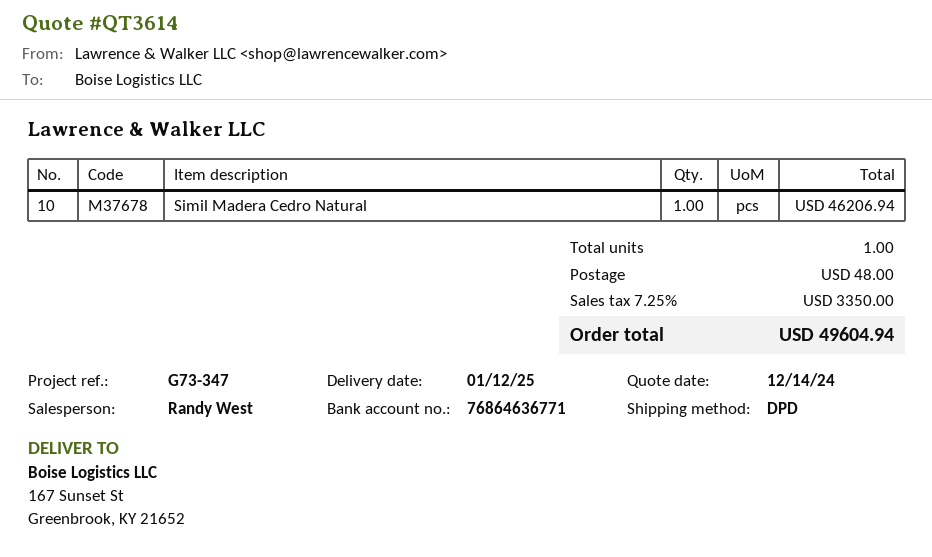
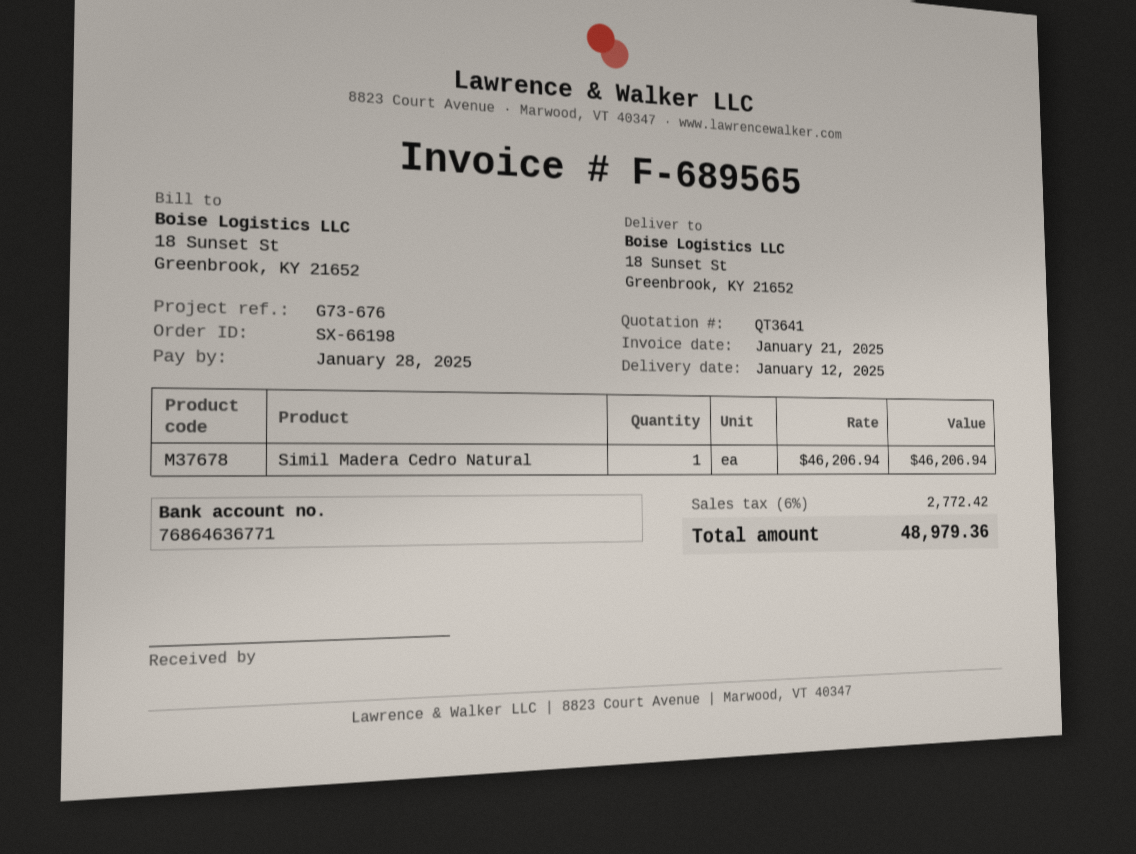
quote number: QT3614 -> QT3641
reference: G73-347 -> G73-676
ship to: 167 Sunset St, Greenbrook, KY 21652 -> 18 Sunset St, Greenbrook, KY 21652
shipping: 48.00 -> none
tax: 7.25% = 3350.00 -> 6% = 2772.42
total: 49604.94 -> 48979.36

